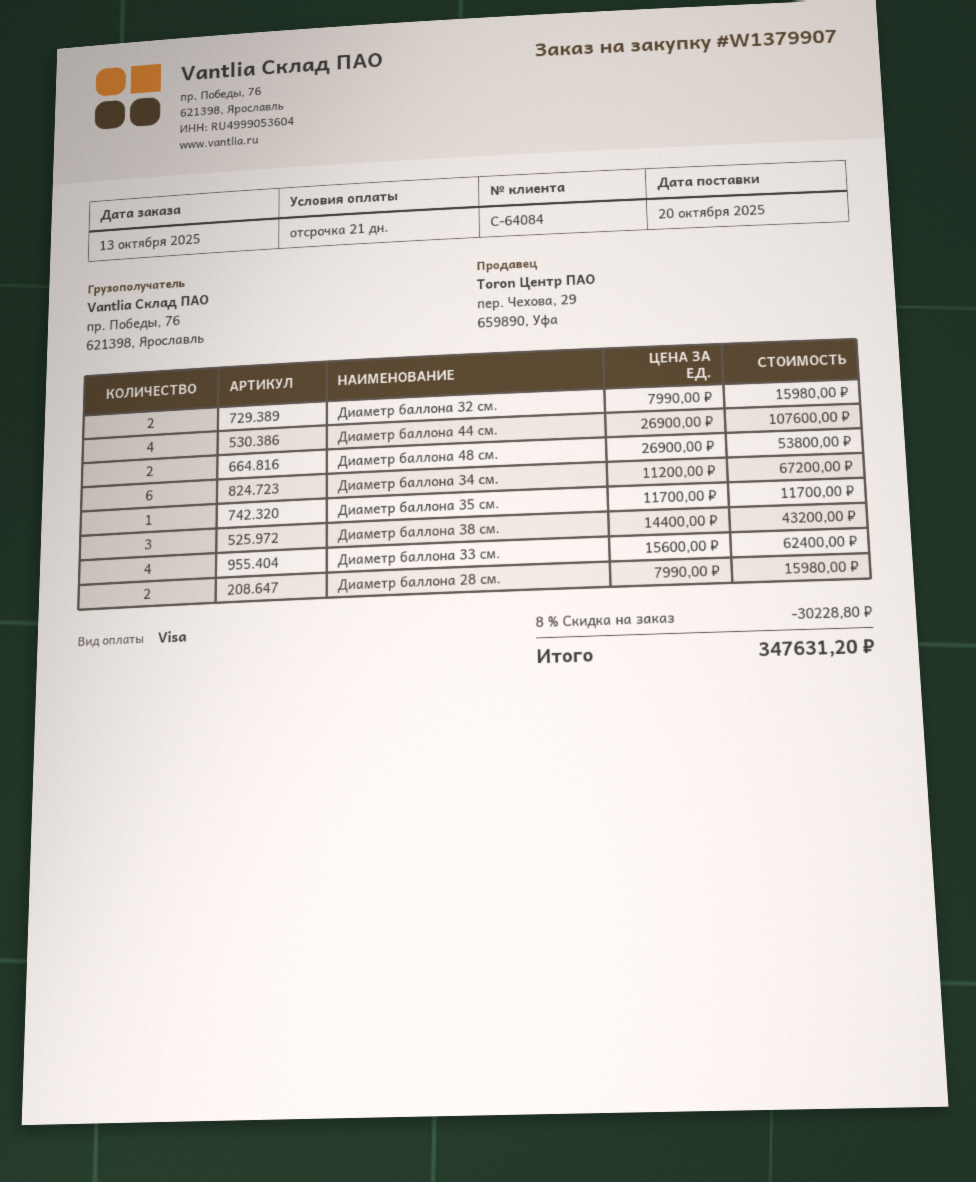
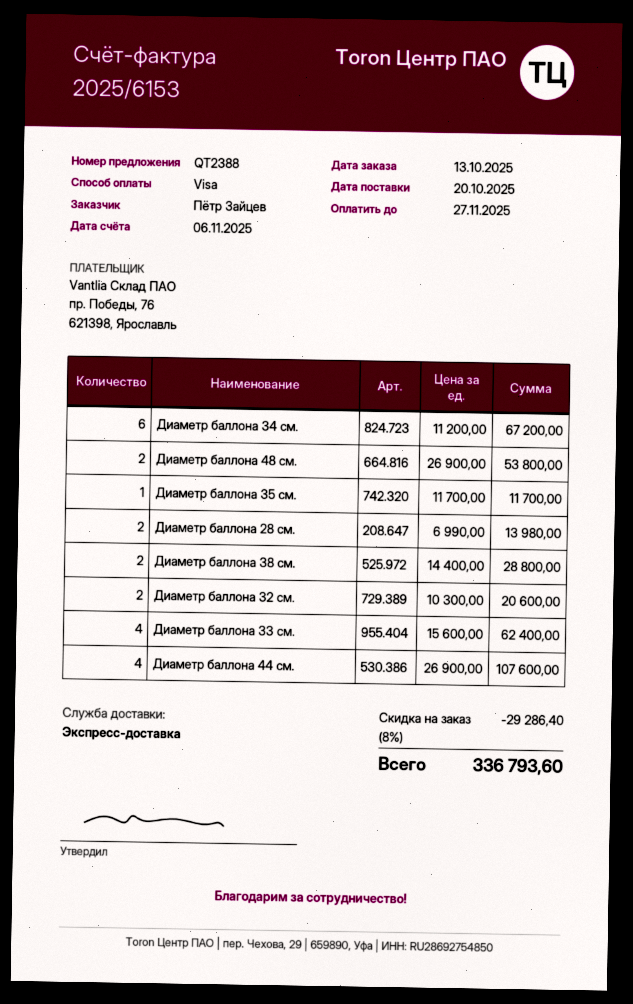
Диаметр баллона 32 см.: 2 x 7990.00 = 15980.00 -> 2 x 10300.00 = 20600.00
Диаметр баллона 38 см.: 3 x 14400.00 = 43200.00 -> 2 x 14400.00 = 28800.00
Диаметр баллона 28 см.: 2 x 7990.00 = 15980.00 -> 2 x 6990.00 = 13980.00
discount: 8% = 30228.80 -> 8% = 29286.40
total: 347631.20 -> 336793.60

